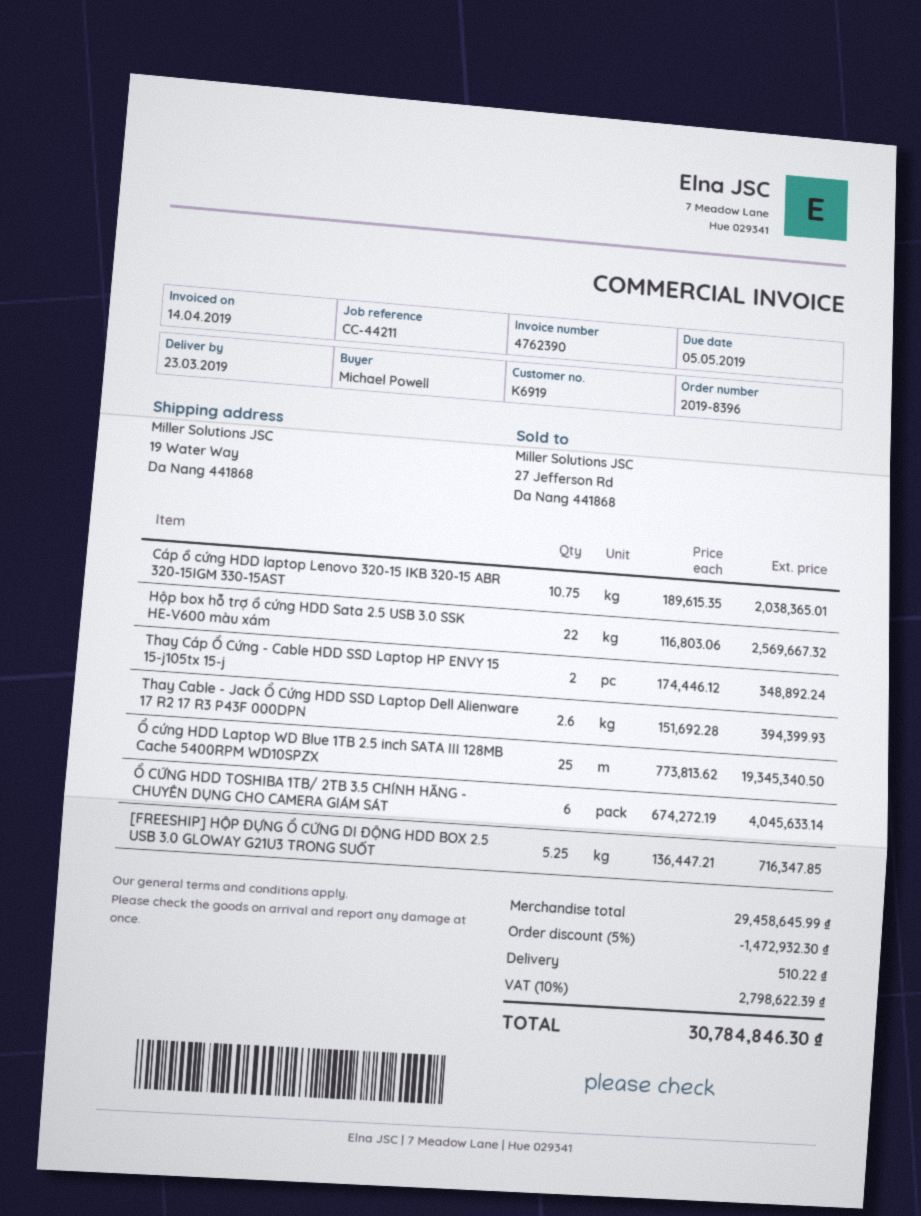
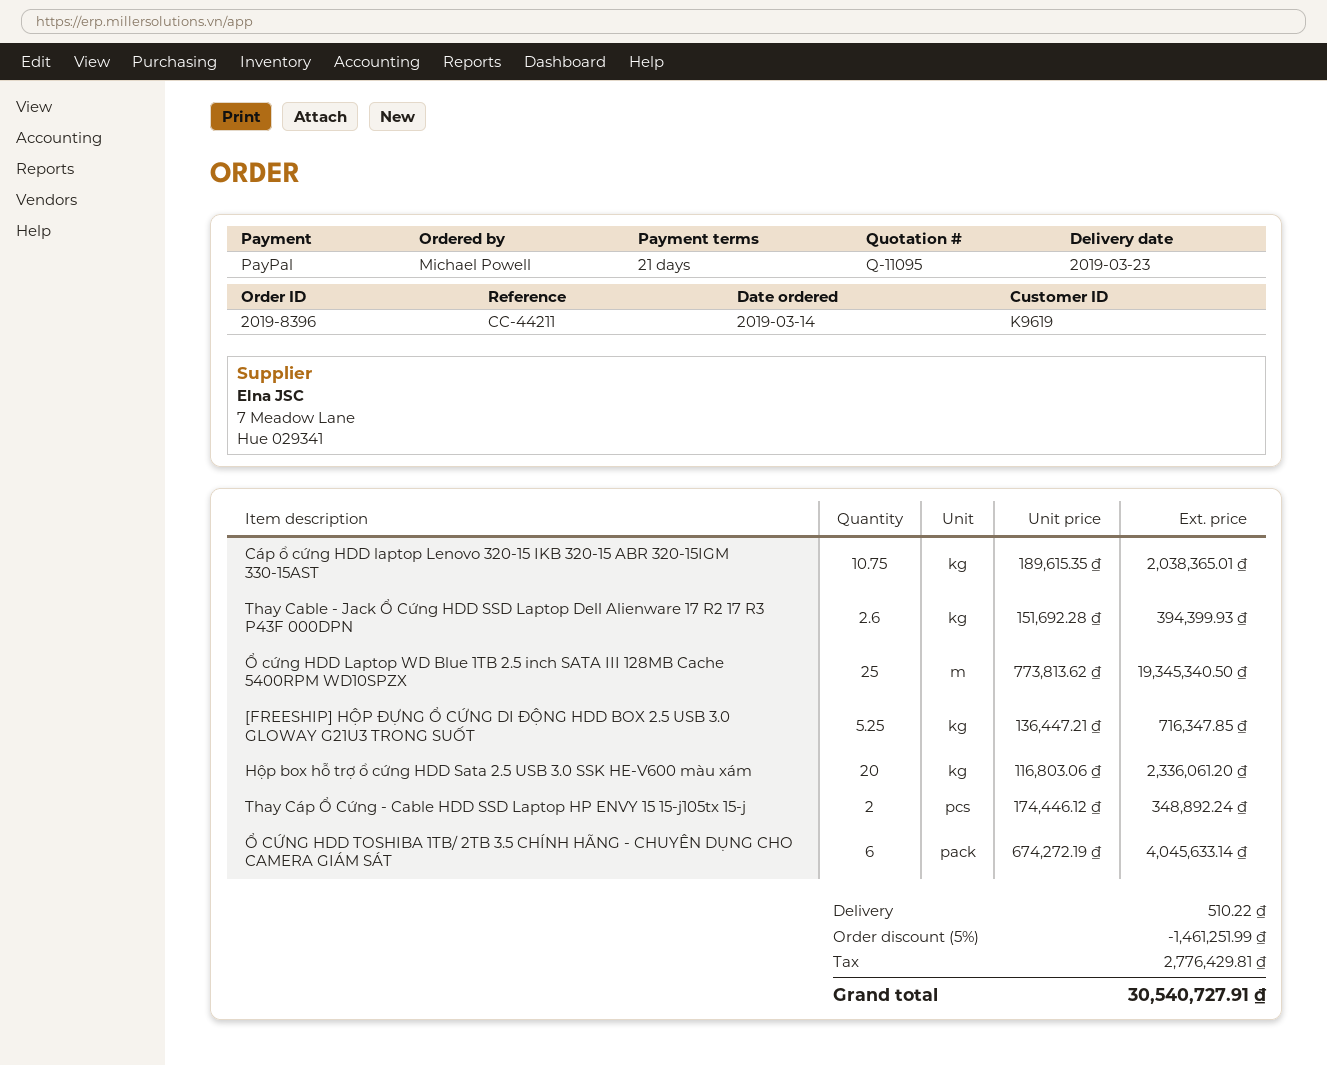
customer number: K6919 -> K9619
Hộp box hỗ trợ ổ cứng HDD Sata 2.5 USB 3.0 SSK HE-V600 màu xám: 22 x 116803.06 = 2569667.32 -> 20 x 116803.06 = 2336061.20
discount: 5% = 1472932.30 -> 5% = 1461251.99
tax: 2798622.39 -> 2776429.81
total: 30784846.30 -> 30540727.91

